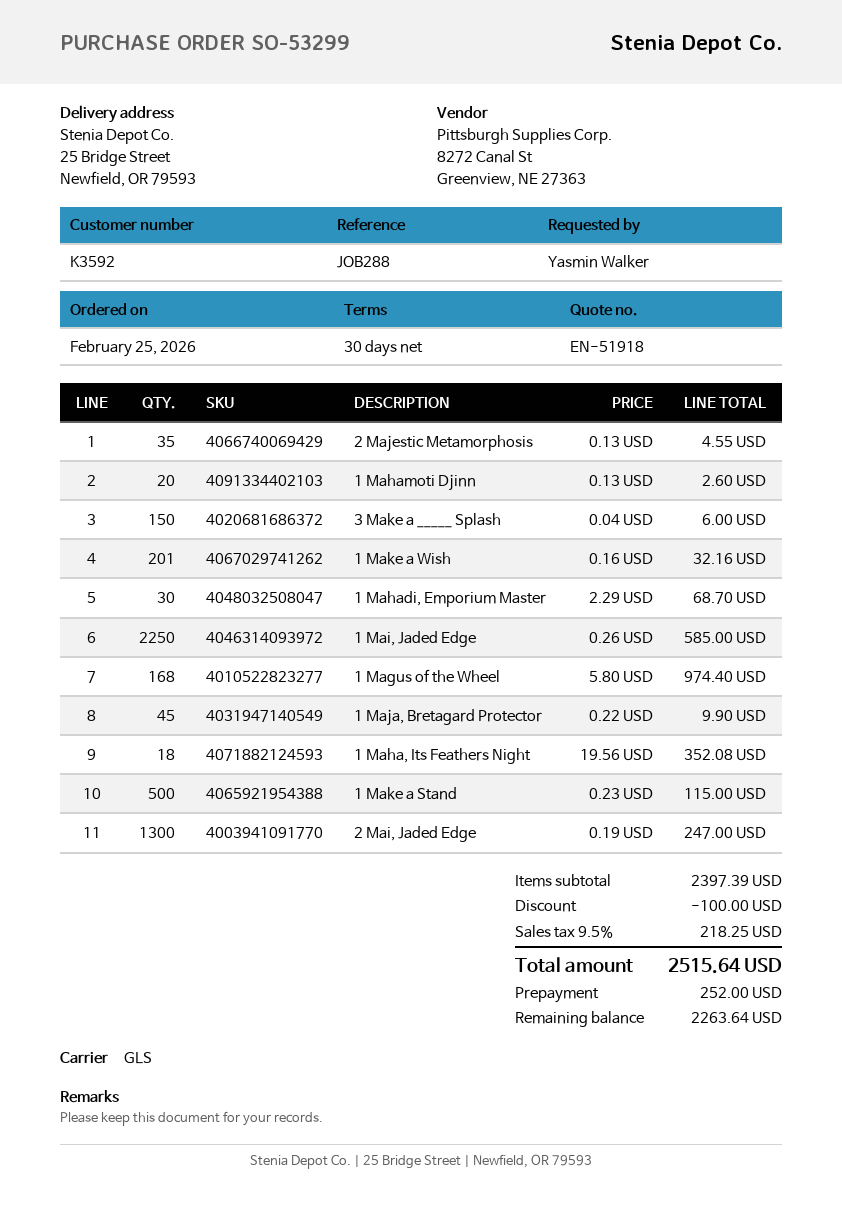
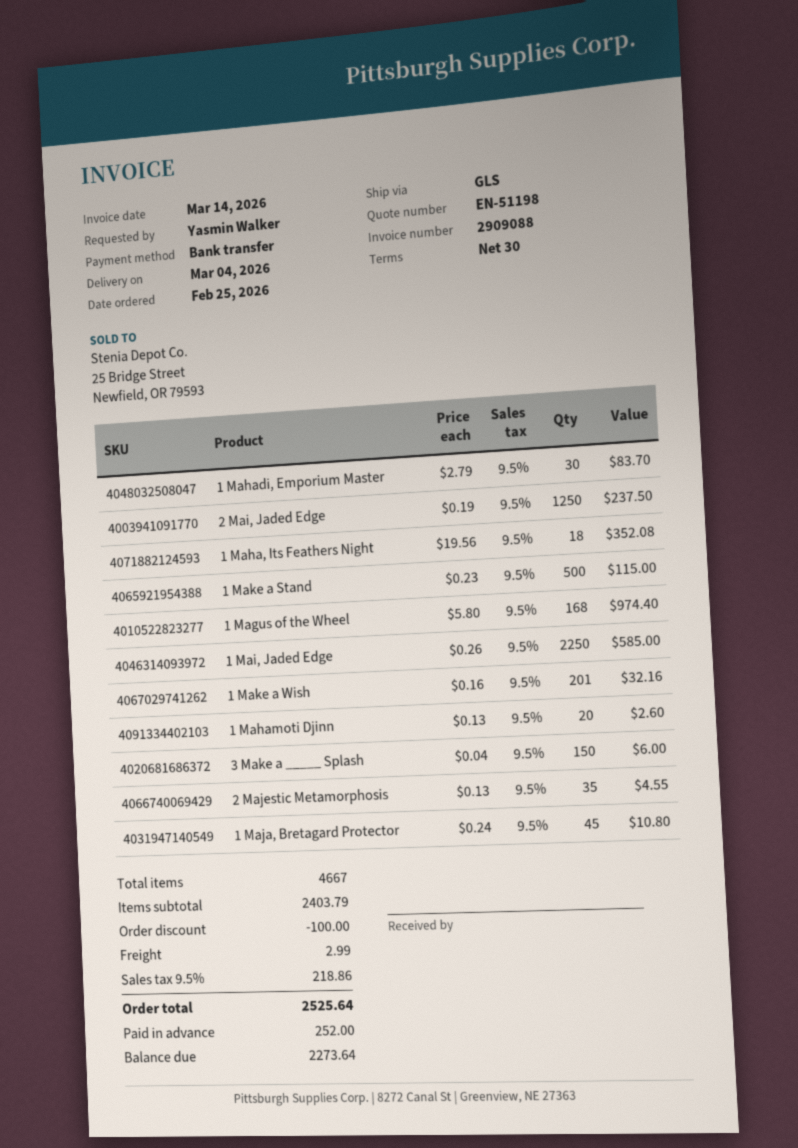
quote number: EN-51918 -> EN-51198
1 Mahadi, Emporium Master: 30 x 2.29 = 68.70 -> 30 x 2.79 = 83.70
1 Maja, Bretagard Protector: 45 x 0.22 = 9.90 -> 45 x 0.24 = 10.80
2 Mai, Jaded Edge: 1300 x 0.19 = 247.00 -> 1250 x 0.19 = 237.50
subtotal: 2397.39 -> 2403.79
shipping: none -> 2.99
tax: 9.5% = 218.25 -> 9.5% = 218.86
total: 2515.64 -> 2525.64
balance: 2263.64 -> 2273.64

